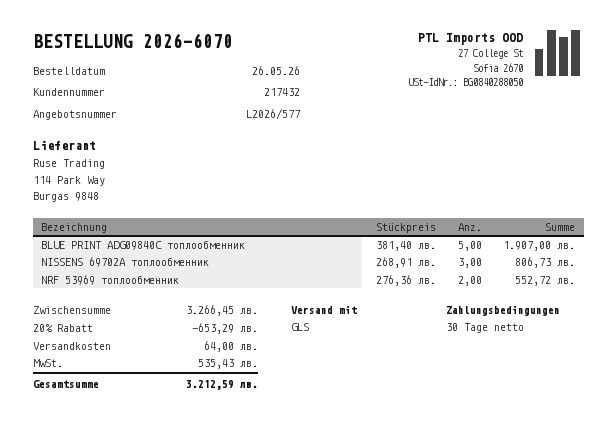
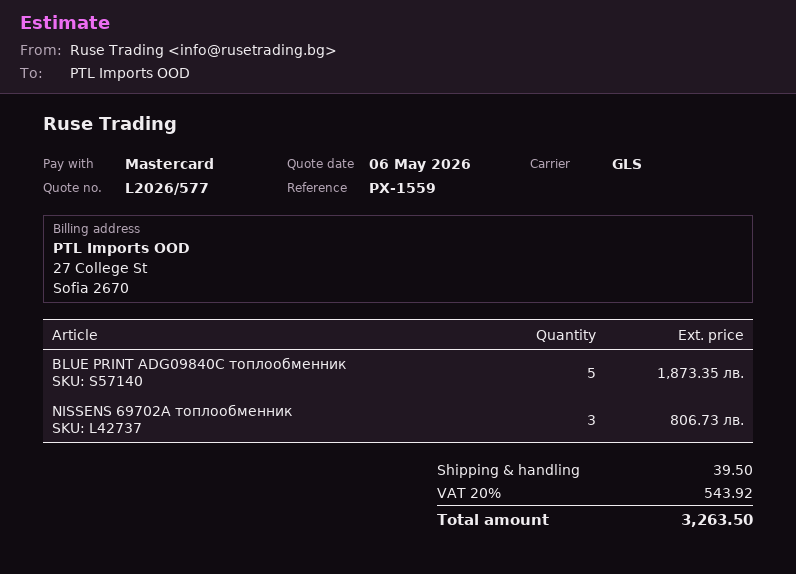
BLUE PRINT ADG09840C топлообменник: 5 for 1907.00 -> 5 for 1873.35
NRF 53969 топлообменник: 2 for 552.72 -> none
discount: 20% = 653.29 -> none
shipping: 64.00 -> 39.50
tax: 535.43 -> 543.92
total: 3212.59 -> 3263.50

